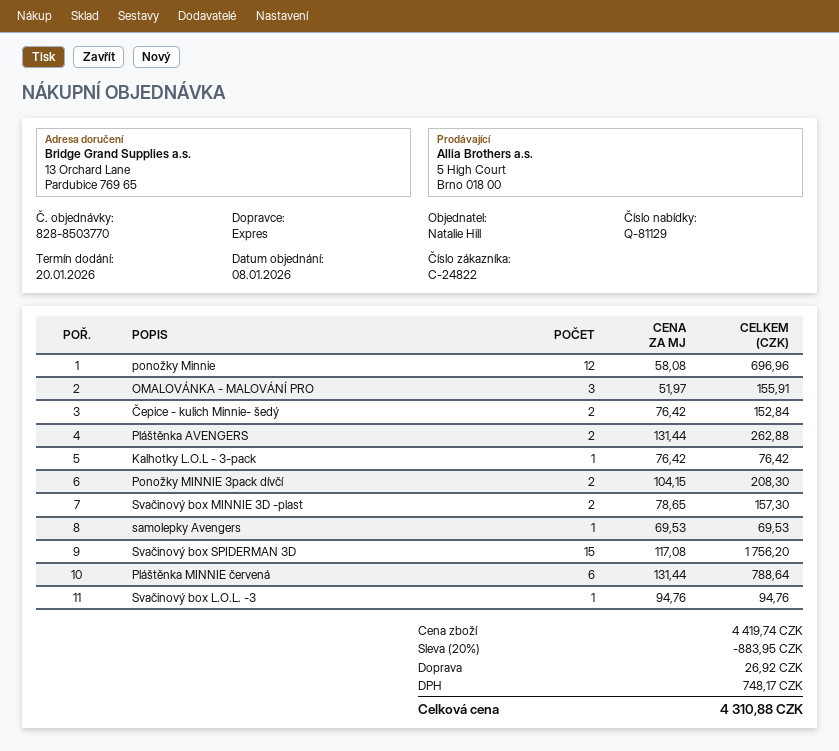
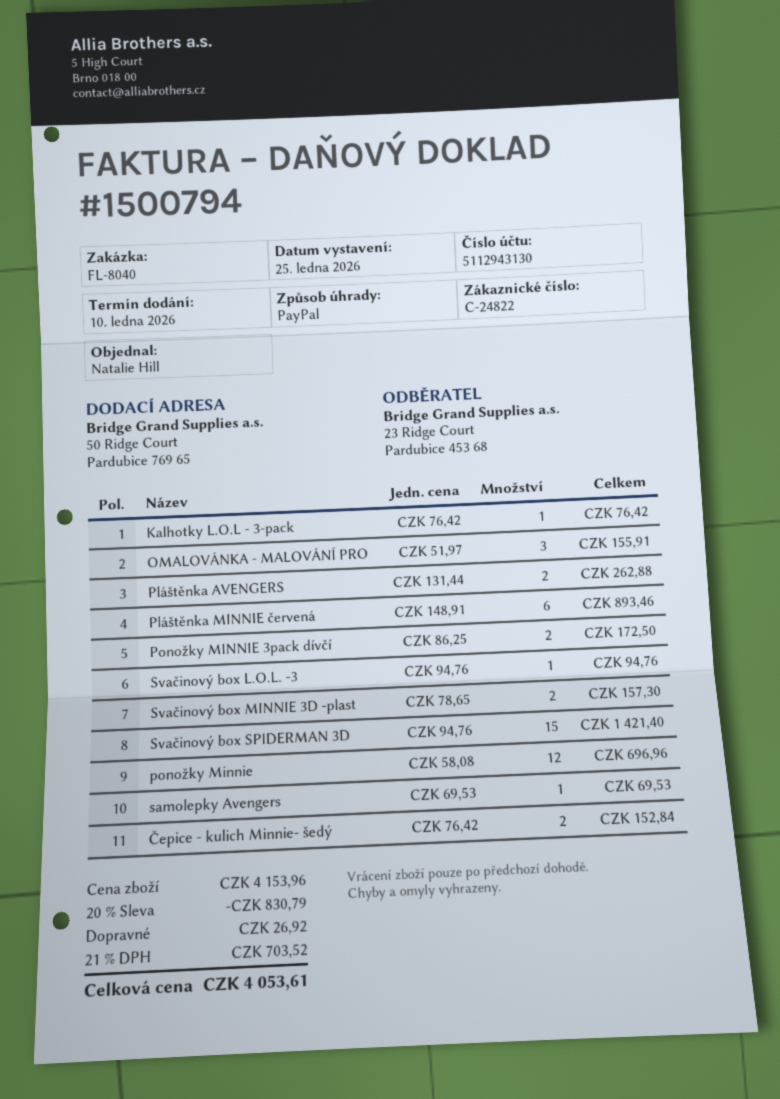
delivery date: 2026-01-20 -> 2026-01-10
ship to: 13 Orchard Lane, Pardubice 769 65 -> 50 Ridge Court, Pardubice 769 65
Ponožky MINNIE 3pack dívčí: 2 x 104.15 = 208.30 -> 2 x 86.25 = 172.50
Svačinový box SPIDERMAN 3D: 15 x 117.08 = 1756.20 -> 15 x 94.76 = 1421.40
Pláštěnka MINNIE červená: 6 x 131.44 = 788.64 -> 6 x 148.91 = 893.46
subtotal: 4419.74 -> 4153.96
discount: 20% = 883.95 -> 20% = 830.79
tax: 748.17 -> 703.52
total: 4310.88 -> 4053.61

